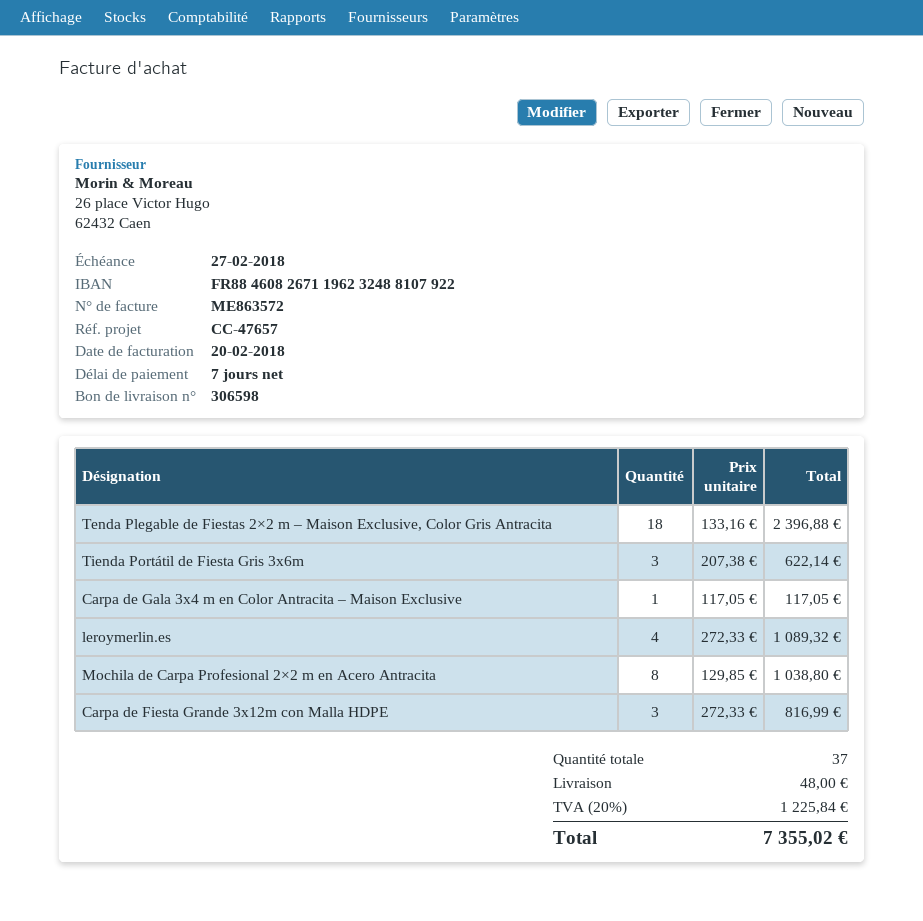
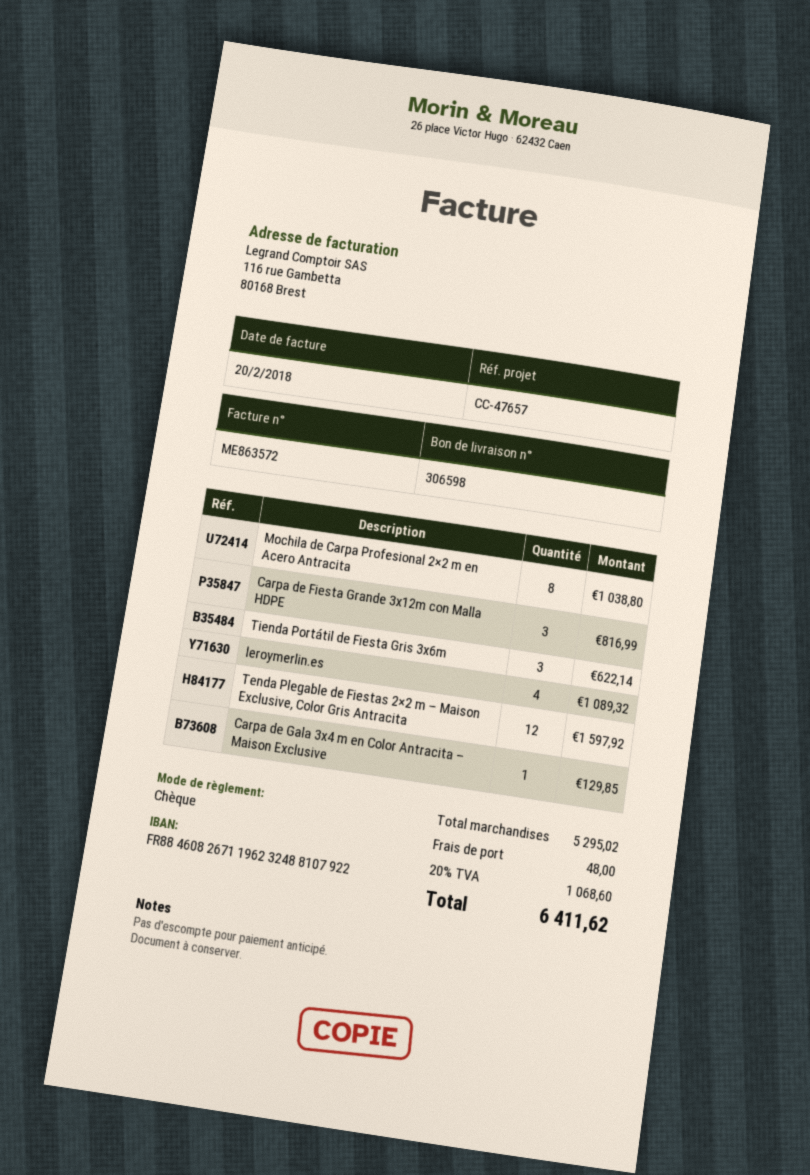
Tenda Plegable de Fiestas 2×2 m – Maison Exclusive, Color Gris Antracita: 18 for 2396.88 -> 12 for 1597.92
Carpa de Gala 3x4 m en Color Antracita – Maison Exclusive: 1 for 117.05 -> 1 for 129.85
tax: 20% = 1225.84 -> 20% = 1068.60
total: 7355.02 -> 6411.62

